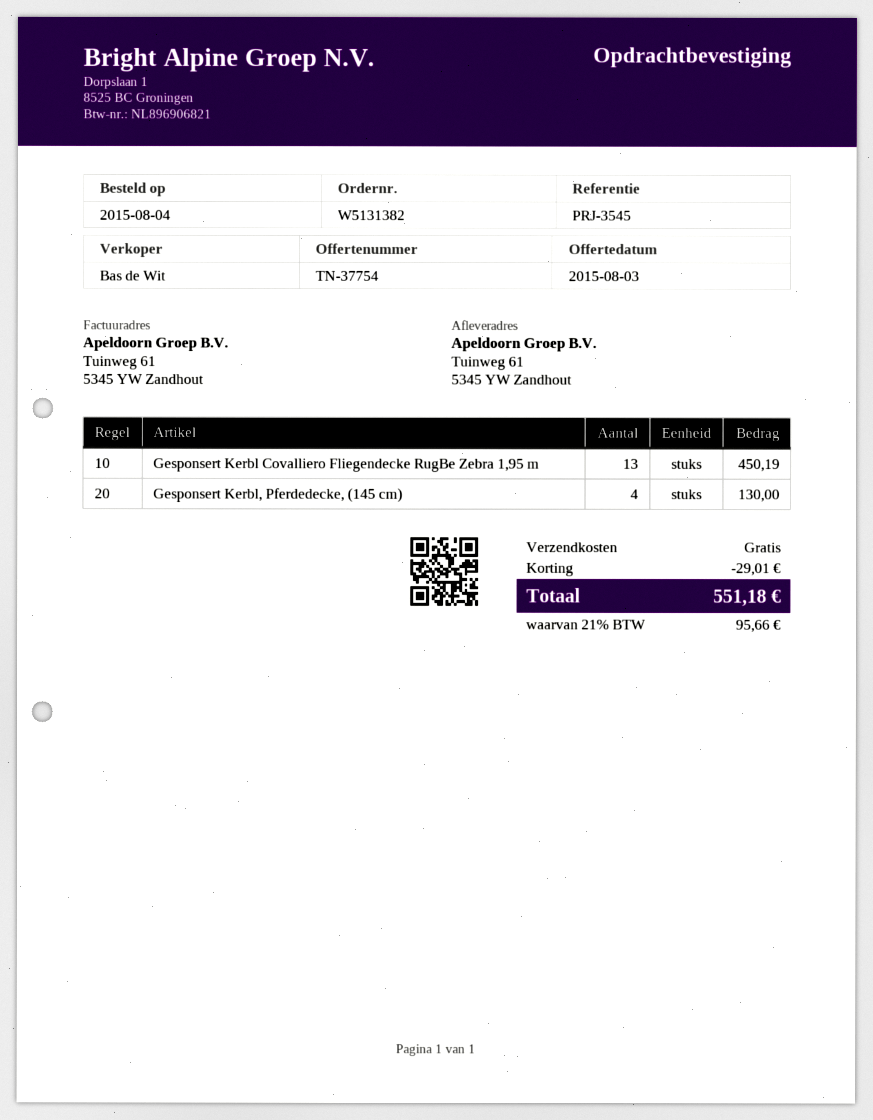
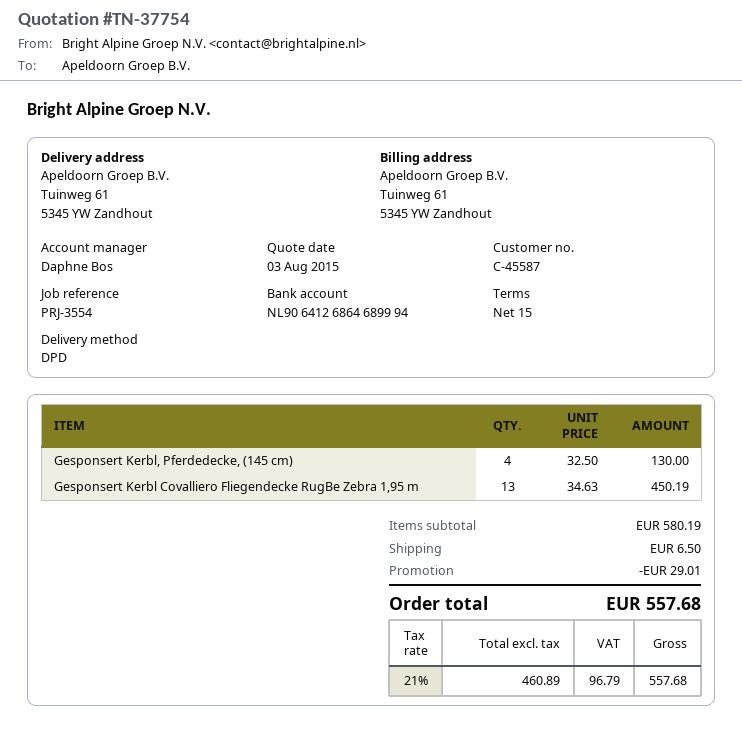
reference: PRJ-3545 -> PRJ-3554
sales rep: Bas de Wit -> Daphne Bos
shipping: 0.00 -> 6.50
tax: 21% = 95.66 -> 21% = 96.79
total: 551.18 -> 557.68

